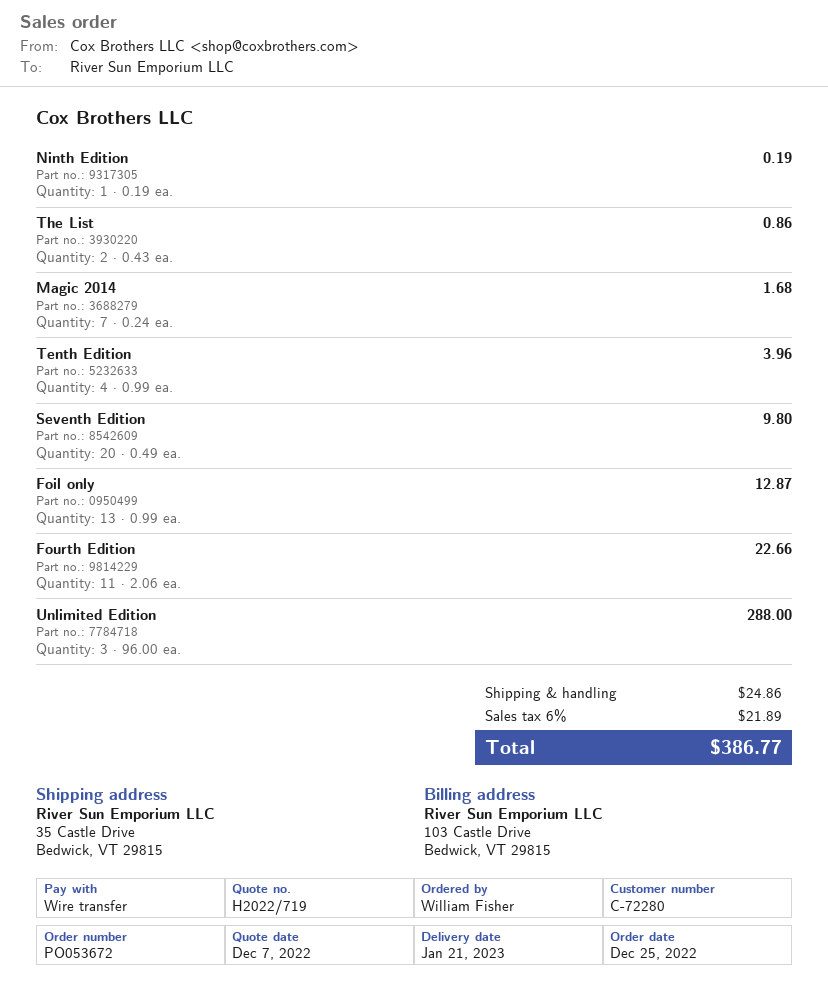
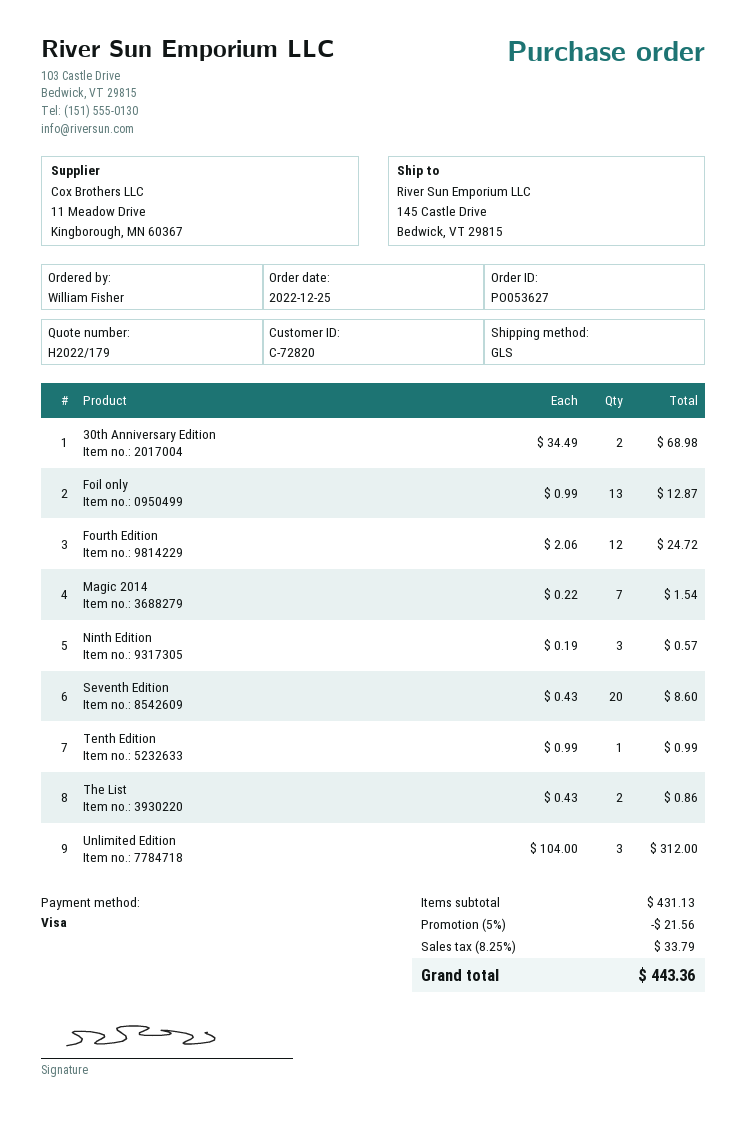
quote number: H2022/719 -> H2022/179
order number: PO053672 -> PO053627
customer number: C-72280 -> C-72820
payment method: bank transfer -> Visa
ship to: 35 Castle Drive, Bedwick, VT 29815 -> 145 Castle Drive, Bedwick, VT 29815
Ninth Edition: 1 x 0.19 = 0.19 -> 3 x 0.19 = 0.57
Magic 2014: 7 x 0.24 = 1.68 -> 7 x 0.22 = 1.54
Tenth Edition: 4 x 0.99 = 3.96 -> 1 x 0.99 = 0.99
Seventh Edition: 20 x 0.49 = 9.80 -> 20 x 0.43 = 8.60
Fourth Edition: 11 x 2.06 = 22.66 -> 12 x 2.06 = 24.72
Unlimited Edition: 3 x 96.00 = 288.00 -> 3 x 104.00 = 312.00
30th Anniversary Edition: none -> 2 x 34.49 = 68.98
discount: none -> 5% = 21.56
shipping: 24.86 -> none
tax: 6% = 21.89 -> 8.25% = 33.79
total: 386.77 -> 443.36

